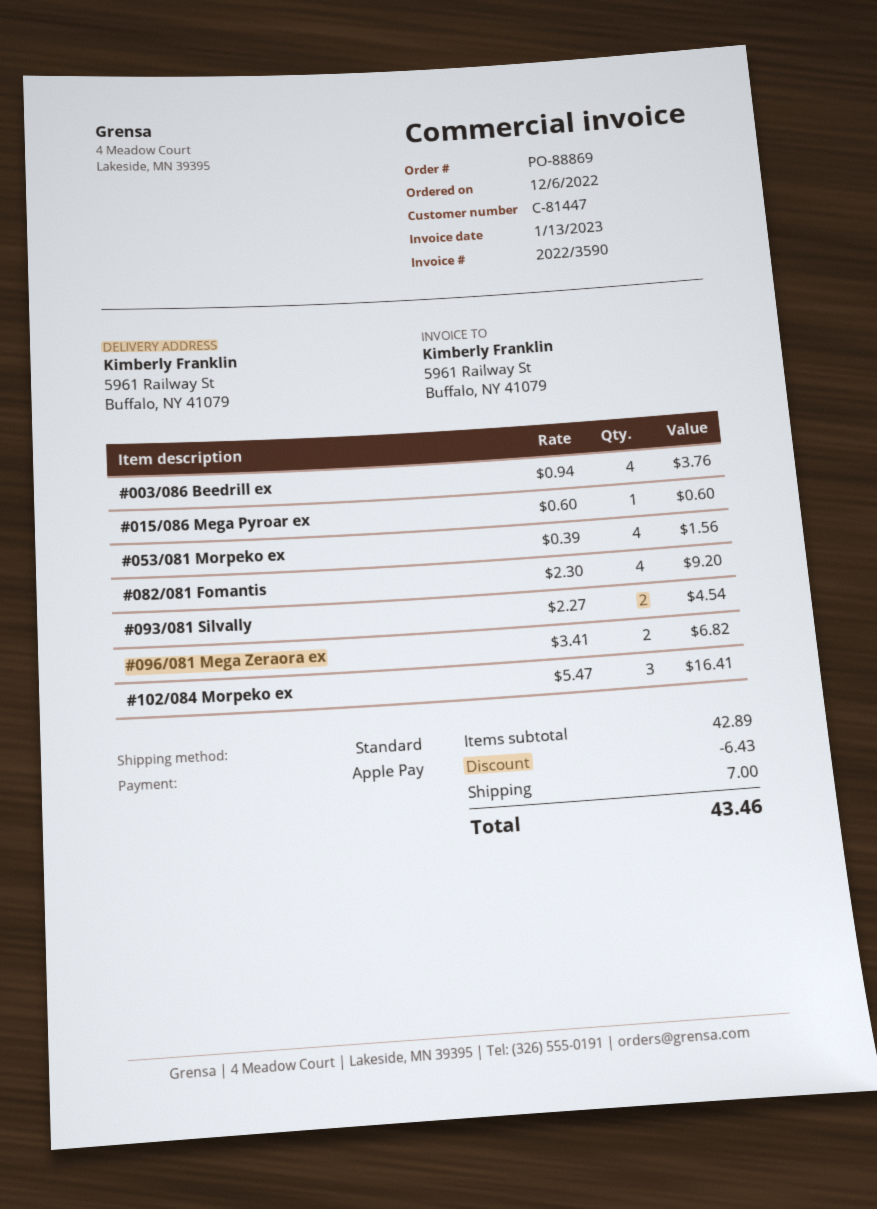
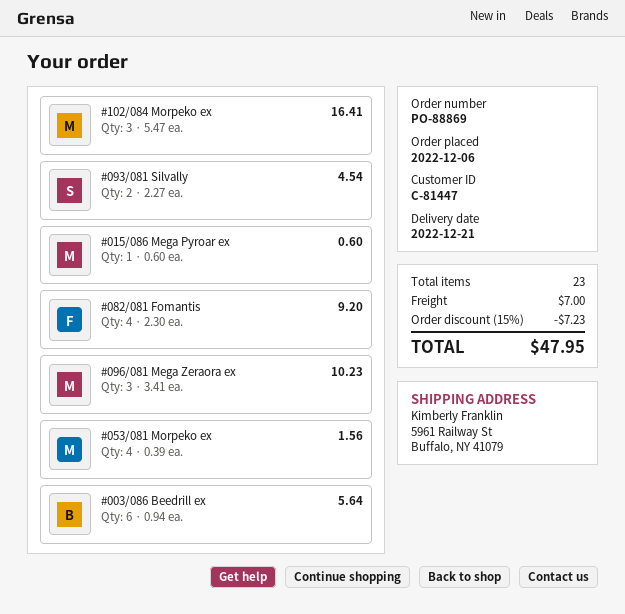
#003/086 Beedrill ex: 4 x 0.94 = 3.76 -> 6 x 0.94 = 5.64
#096/081 Mega Zeraora ex: 2 x 3.41 = 6.82 -> 3 x 3.41 = 10.23
discount: 6.43 -> 7.23
total: 43.46 -> 47.95

